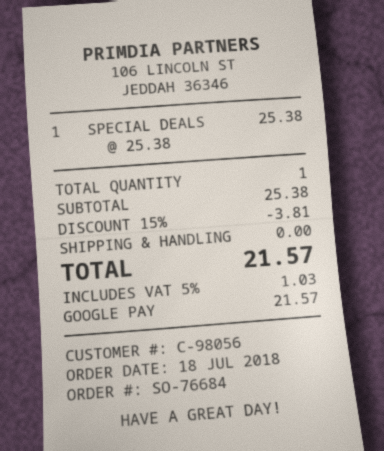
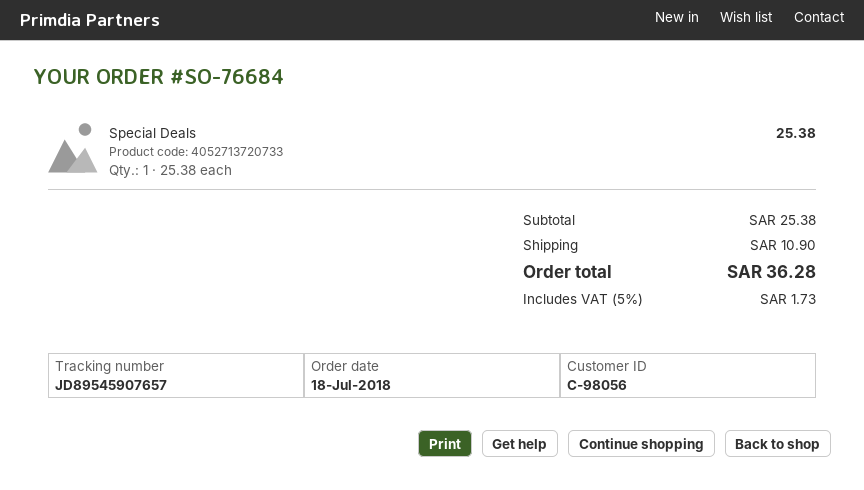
discount: 15% = 3.81 -> none
shipping: 0.00 -> 10.90
tax: 5% = 1.03 -> 5% = 1.73
total: 21.57 -> 36.28

